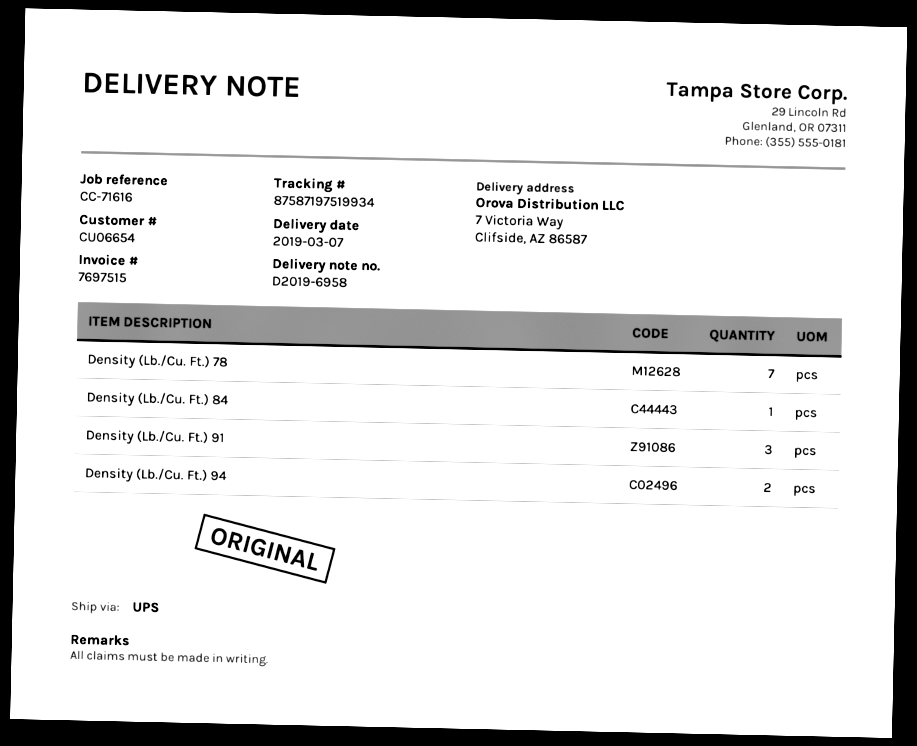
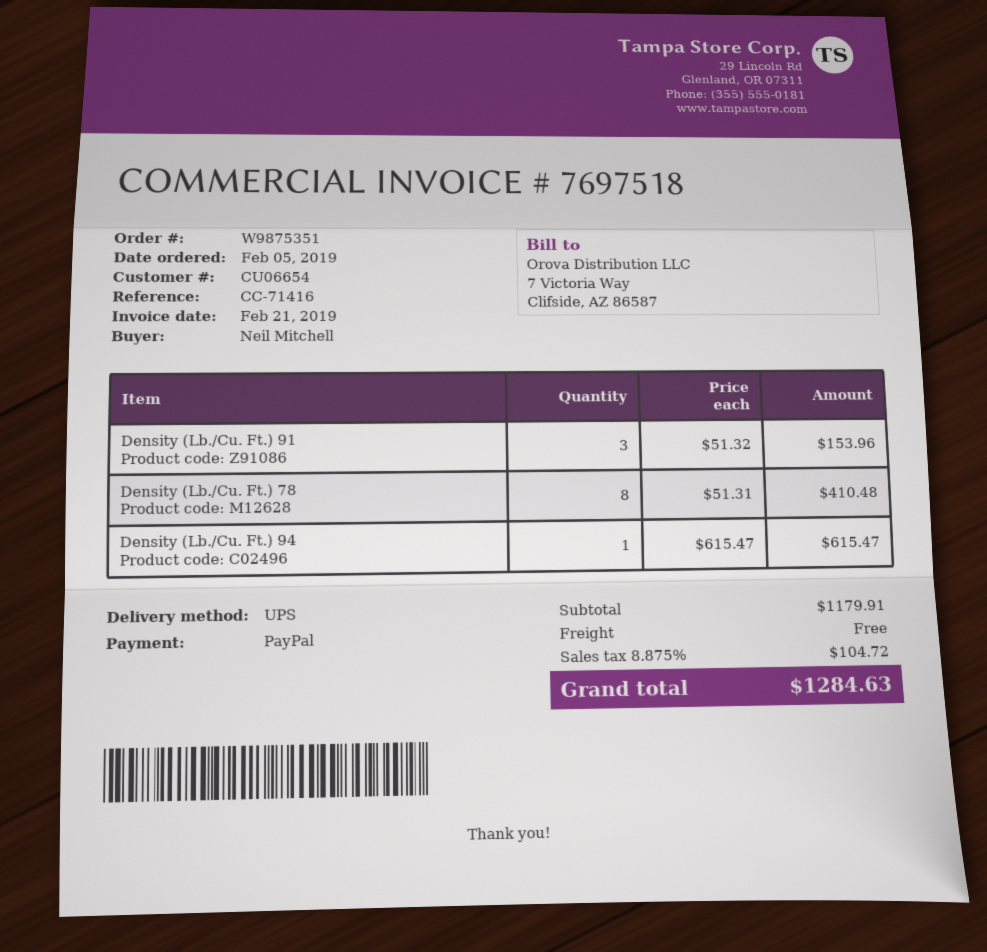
invoice number: 7697515 -> 7697518
reference: CC-71616 -> CC-71416
Density (Lb./Cu. Ft.) 78: 7 -> 8
Density (Lb./Cu. Ft.) 84: 1 -> none
Density (Lb./Cu. Ft.) 94: 2 -> 1

